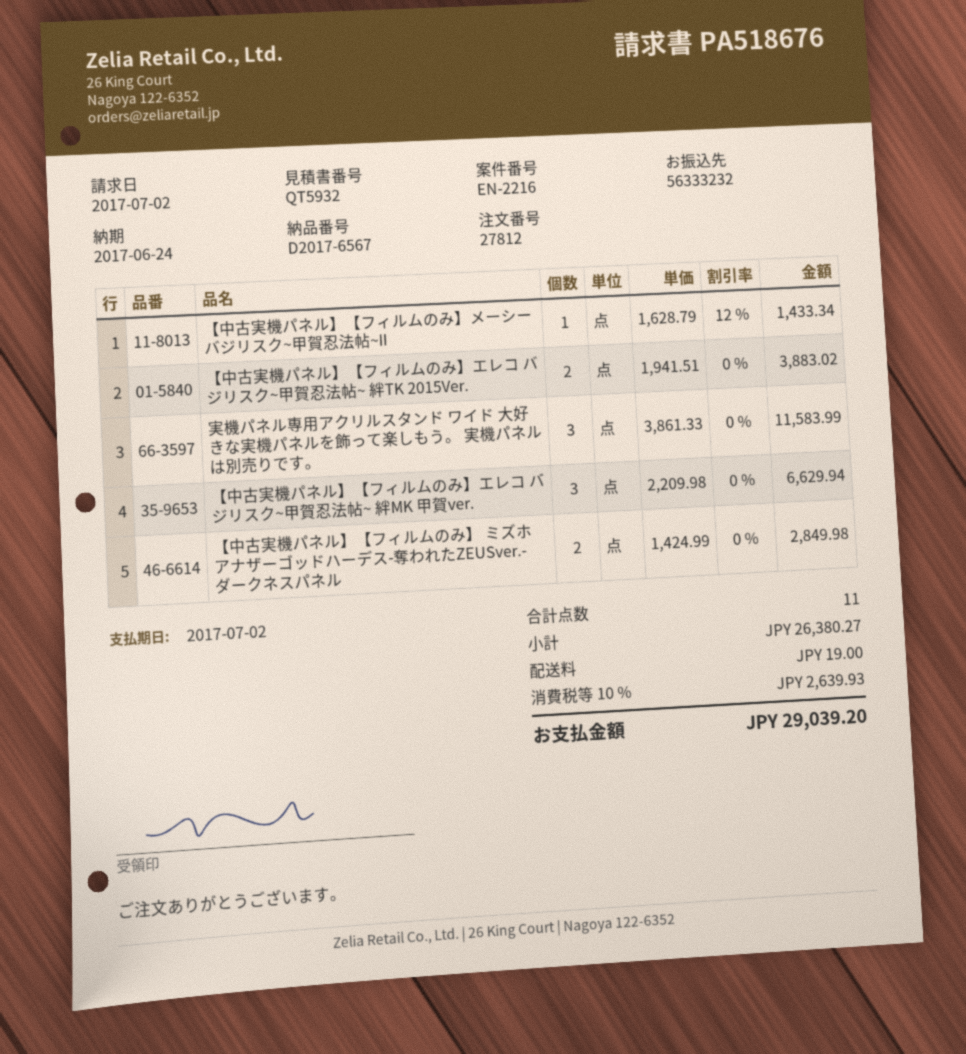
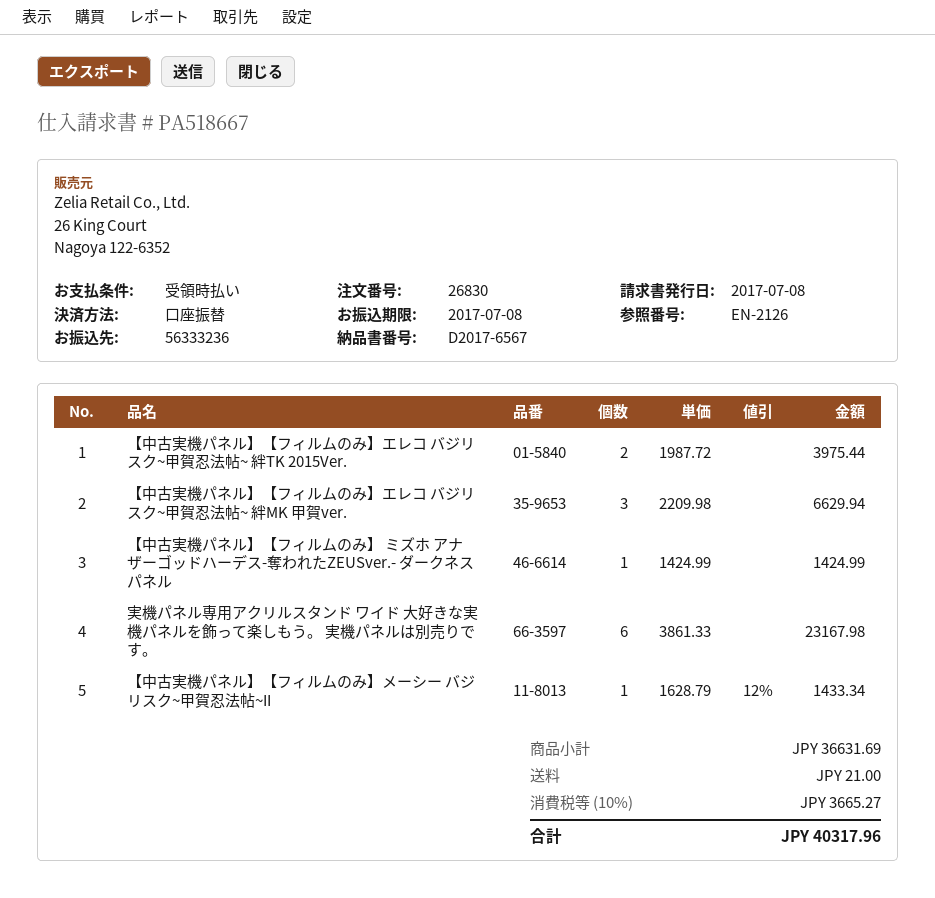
order number: 27812 -> 26830
invoice number: PA518676 -> PA518667
invoice date: 2017-07-02 -> 2017-07-08
due date: 2017-07-02 -> 2017-07-08
reference: EN-2216 -> EN-2126
bank account: 56333232 -> 56333236
【中古実機パネル】【フィルムのみ】エレコ バジリスク~甲賀忍法帖~ 絆TK 2015Ver.: 2 x 1941.51 = 3883.02 -> 2 x 1987.72 = 3975.44
実機パネル専用アクリルスタンド ワイド 大好きな実機パネルを飾って楽しもう。 実機パネルは別売りです。: 3 x 3861.33 = 11583.99 -> 6 x 3861.33 = 23167.98
【中古実機パネル】【フィルムのみ】 ミズホ アナザーゴッドハーデス-奪われたZEUSver.- ダークネスパネル: 2 x 1424.99 = 2849.98 -> 1 x 1424.99 = 1424.99
subtotal: 26380.27 -> 36631.69
shipping: 19.00 -> 21.00
tax: 10% = 2639.93 -> 10% = 3665.27
total: 29039.20 -> 40317.96

